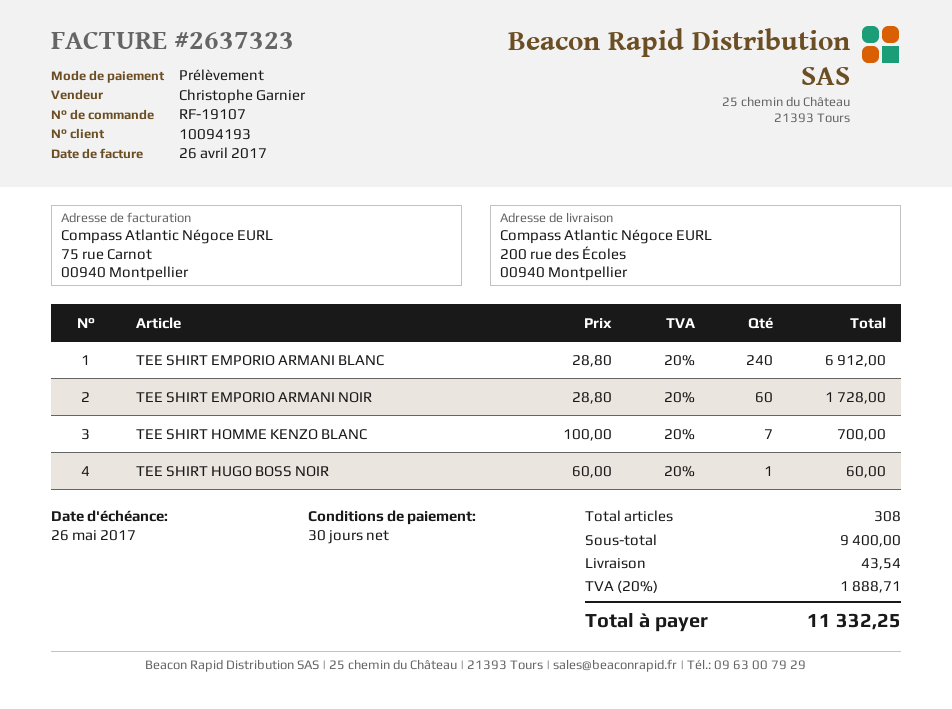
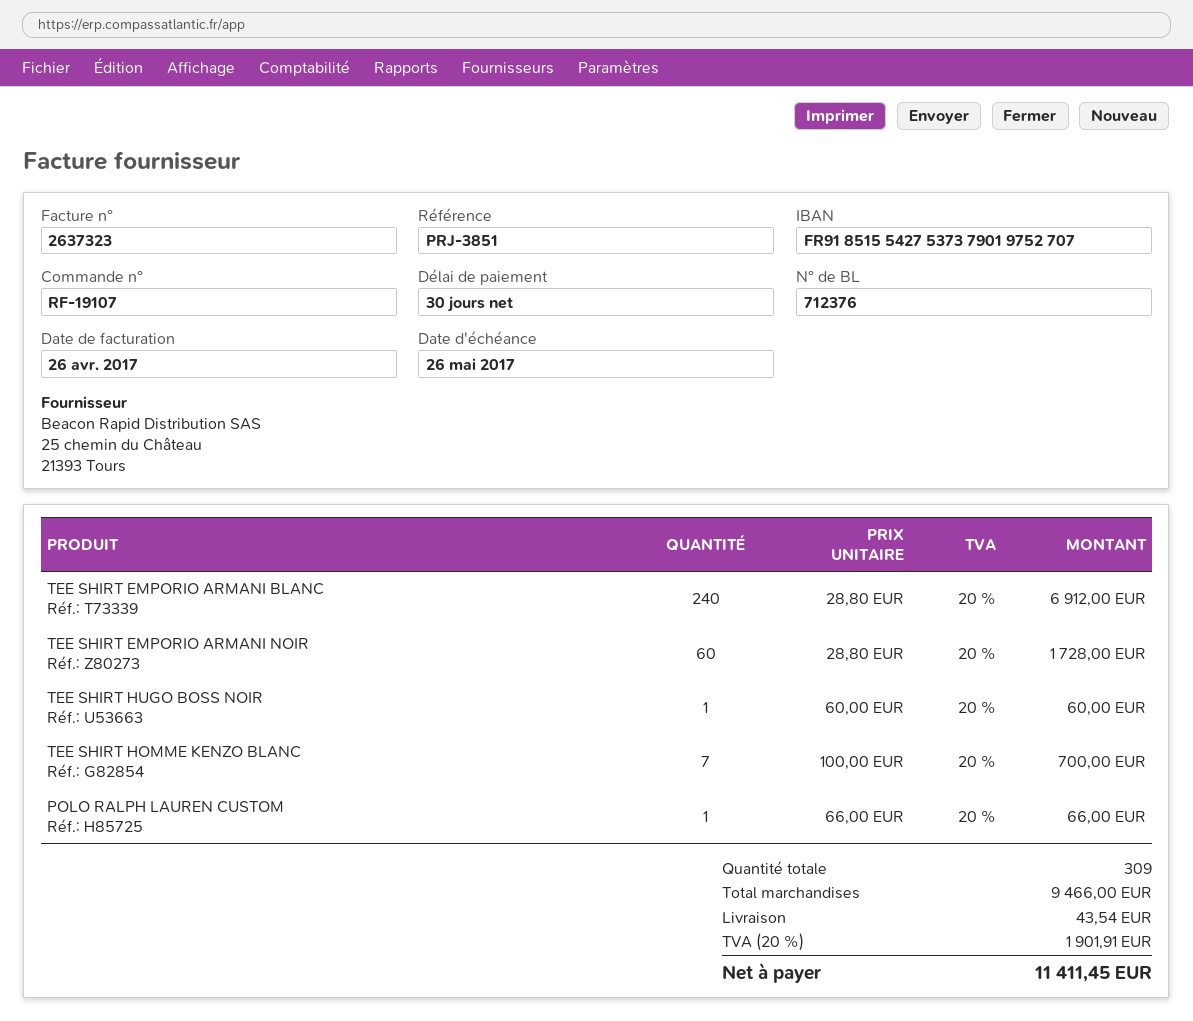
POLO RALPH LAUREN CUSTOM: none -> 1 x 66.00 = 66.00
total quantity: 308 -> 309
subtotal: 9400.00 -> 9466.00
tax: 20% = 1888.71 -> 20% = 1901.91
total: 11332.25 -> 11411.45

